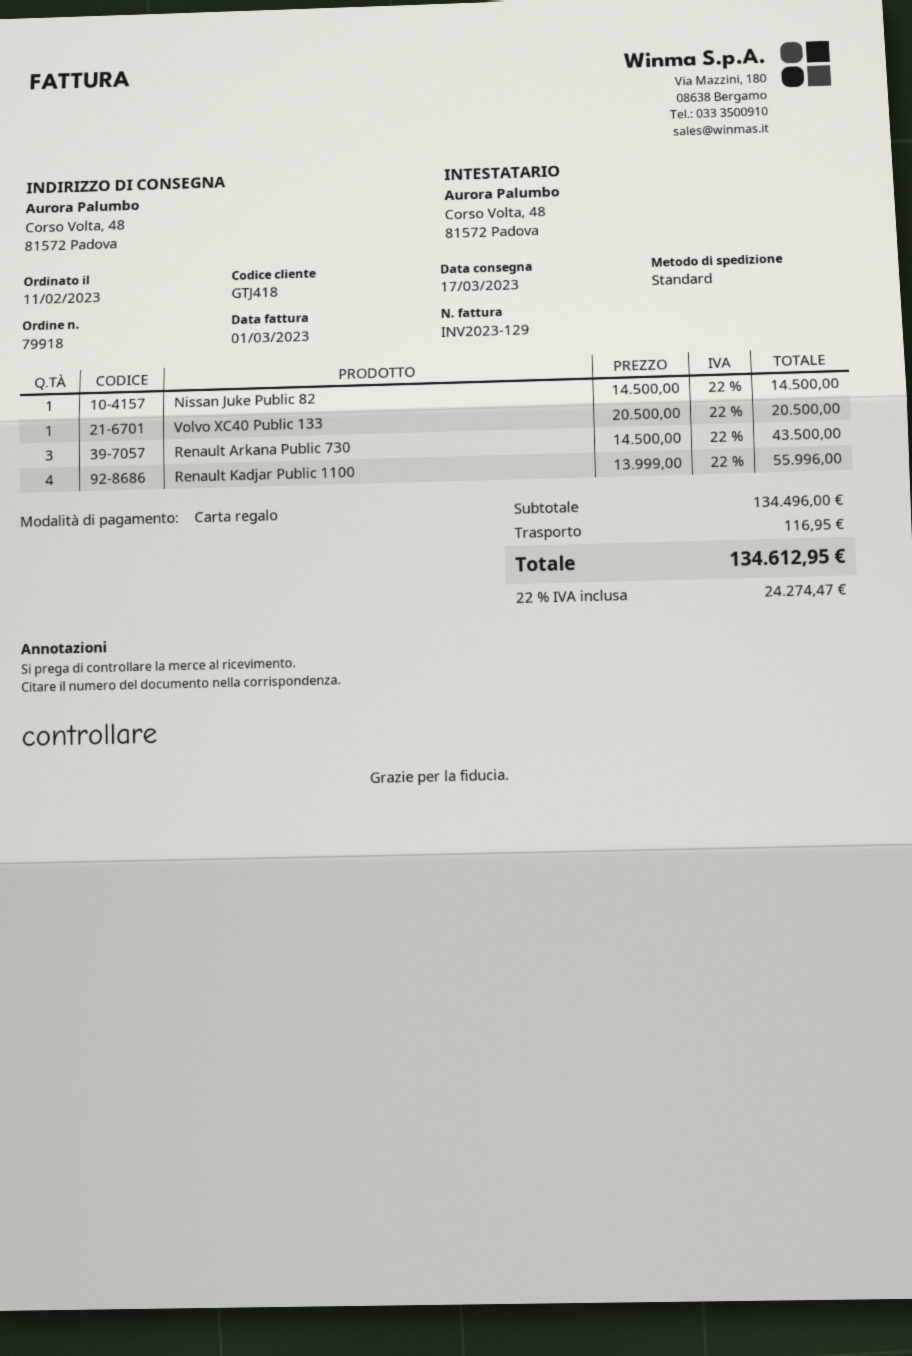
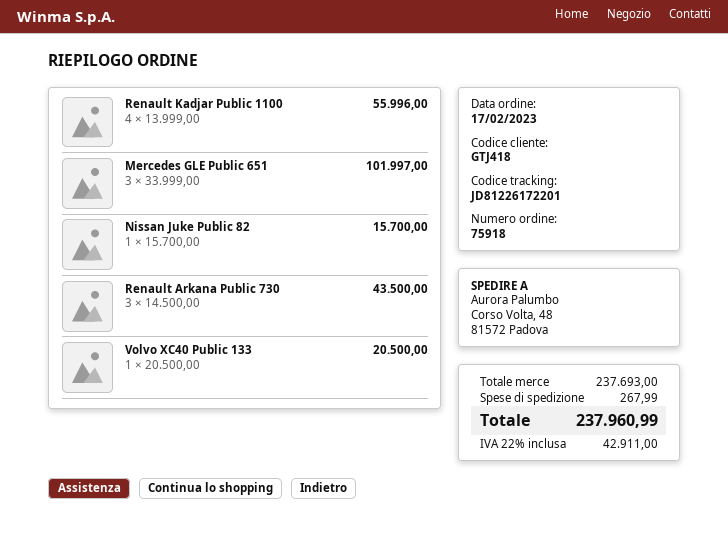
order number: 79918 -> 75918
order date: 2023-02-11 -> 2023-02-17
Nissan Juke Public 82: 1 x 14500.00 = 14500.00 -> 1 x 15700.00 = 15700.00
Mercedes GLE Public 651: none -> 3 x 33999.00 = 101997.00
subtotal: 134496.00 -> 237693.00
shipping: 116.95 -> 267.99
tax: 22% = 24274.47 -> 22% = 42911.00
total: 134612.95 -> 237960.99

